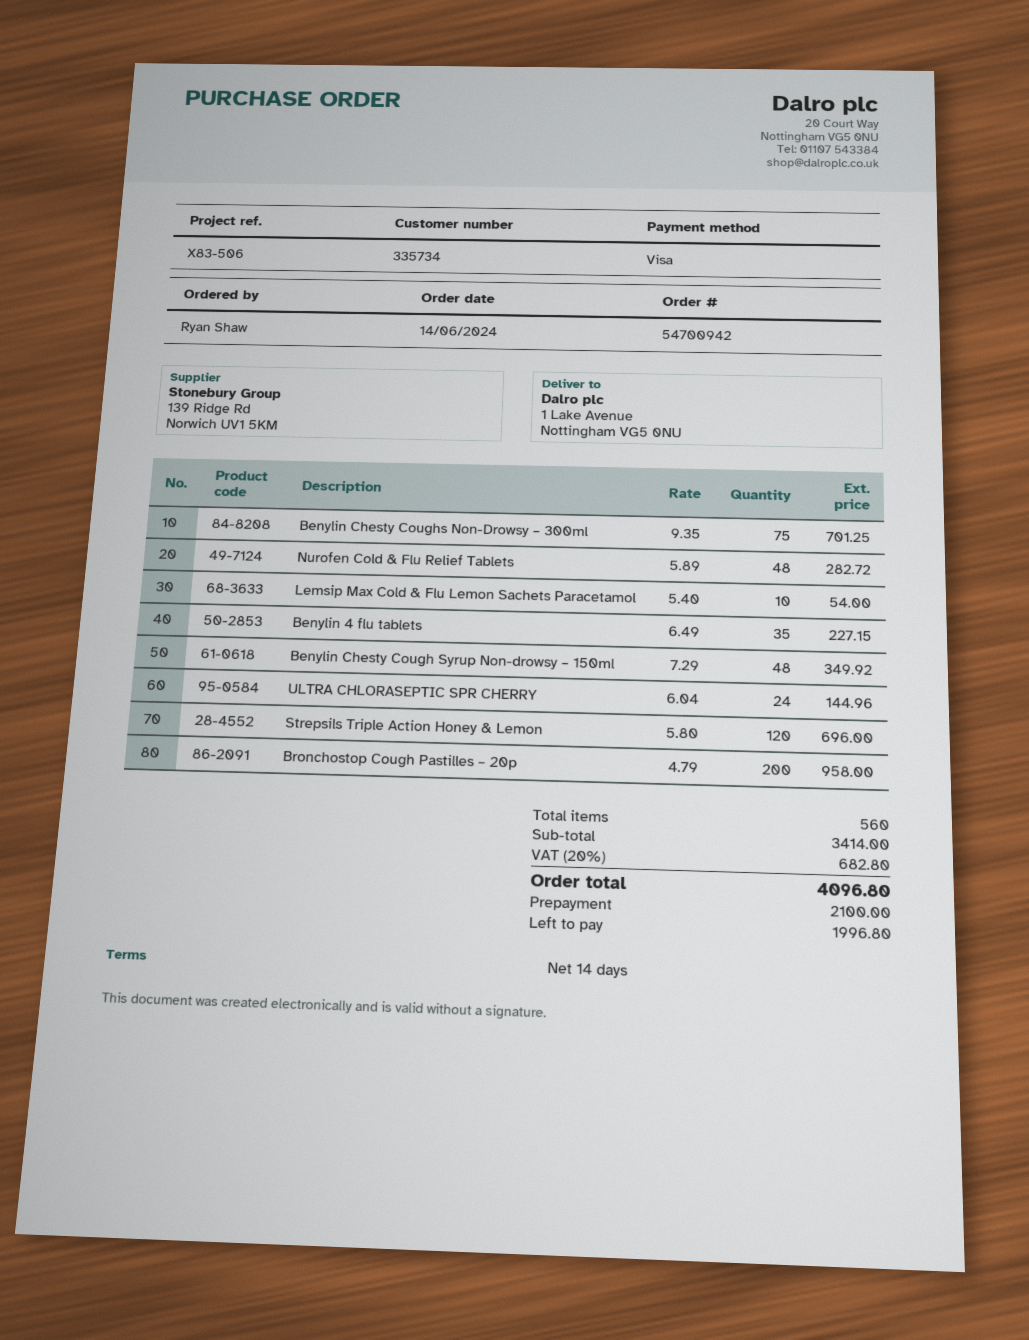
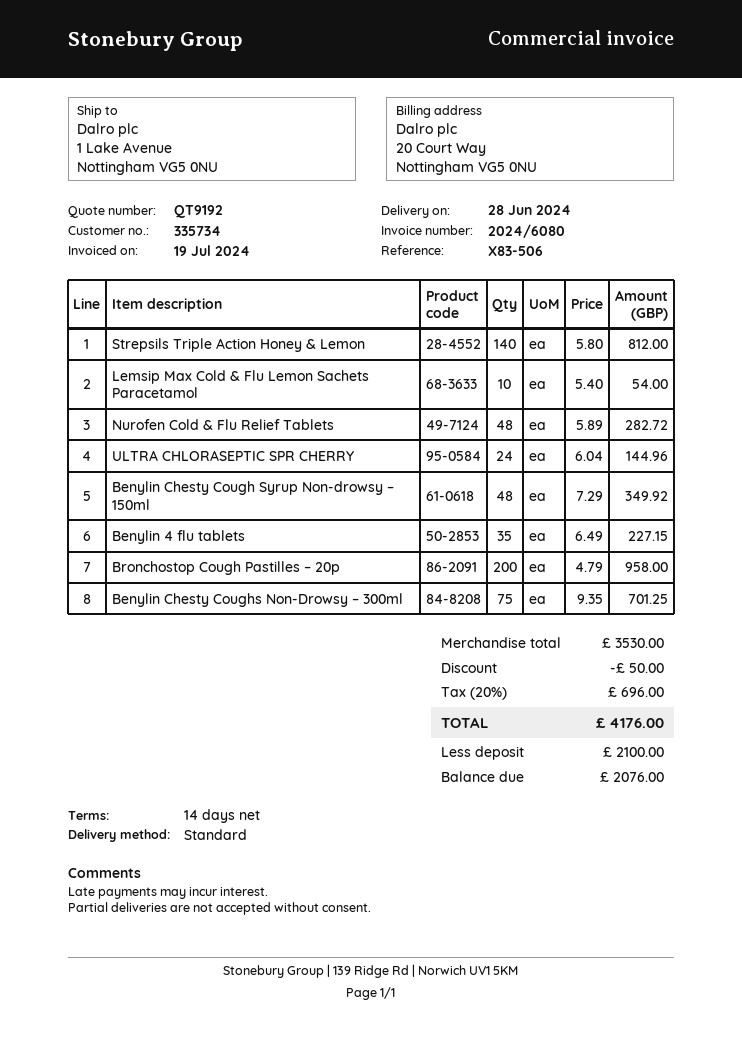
Strepsils Triple Action Honey & Lemon: 120 x 5.80 = 696.00 -> 140 x 5.80 = 812.00
subtotal: 3414.00 -> 3530.00
discount: none -> 50.00
tax: 20% = 682.80 -> 20% = 696.00
total: 4096.80 -> 4176.00
balance: 1996.80 -> 2076.00

